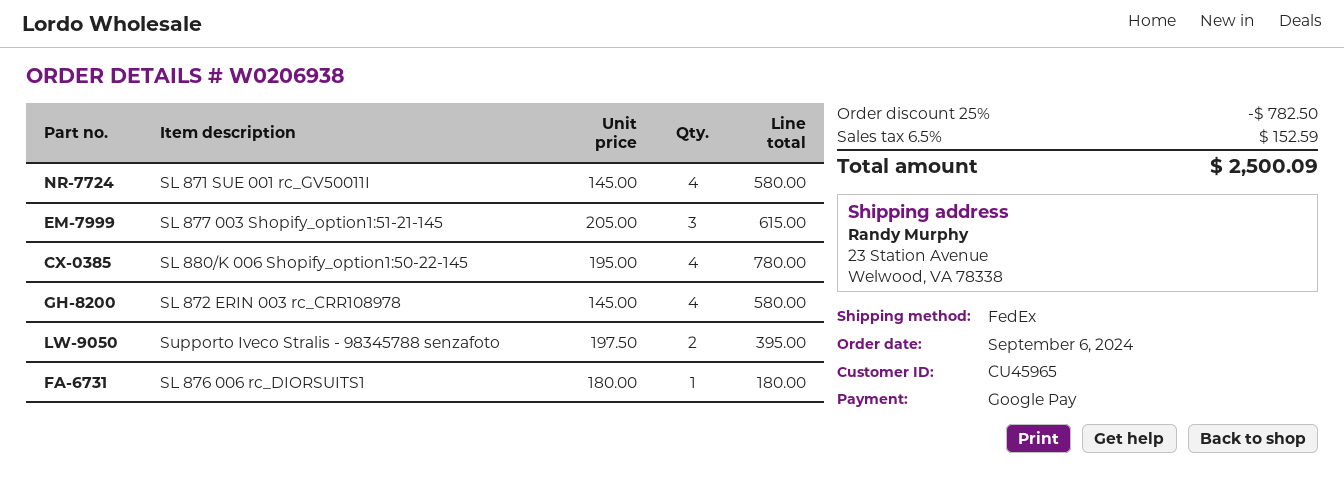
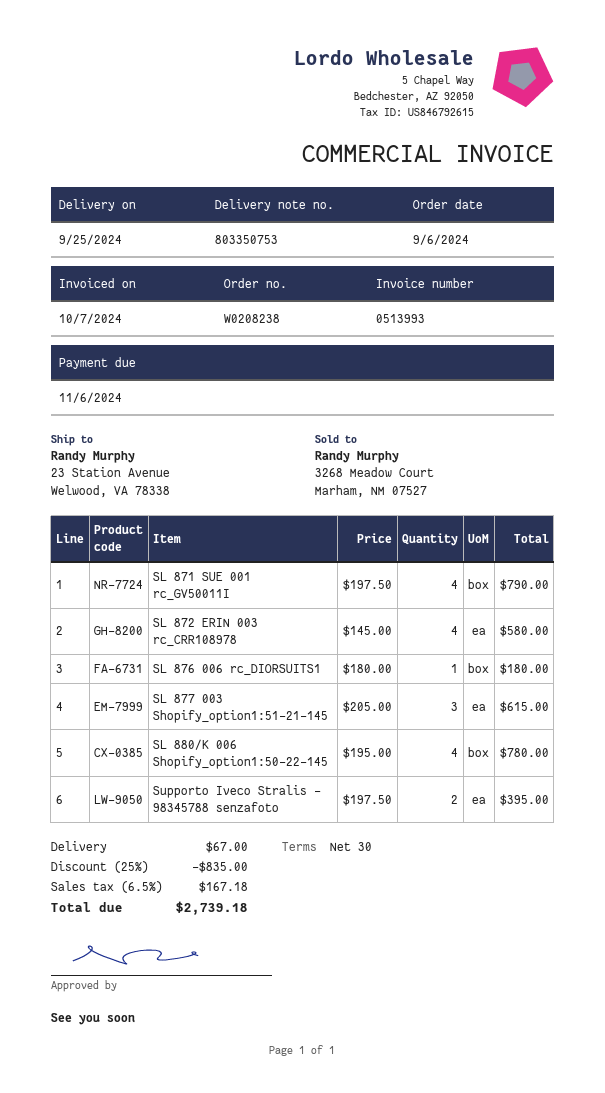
order number: W0206938 -> W0208238
SL 871 SUE 001 rc_GV50011I: 4 x 145.00 = 580.00 -> 4 x 197.50 = 790.00
discount: 25% = 782.50 -> 25% = 835.00
shipping: none -> 67.00
tax: 6.5% = 152.59 -> 6.5% = 167.18
total: 2500.09 -> 2739.18

